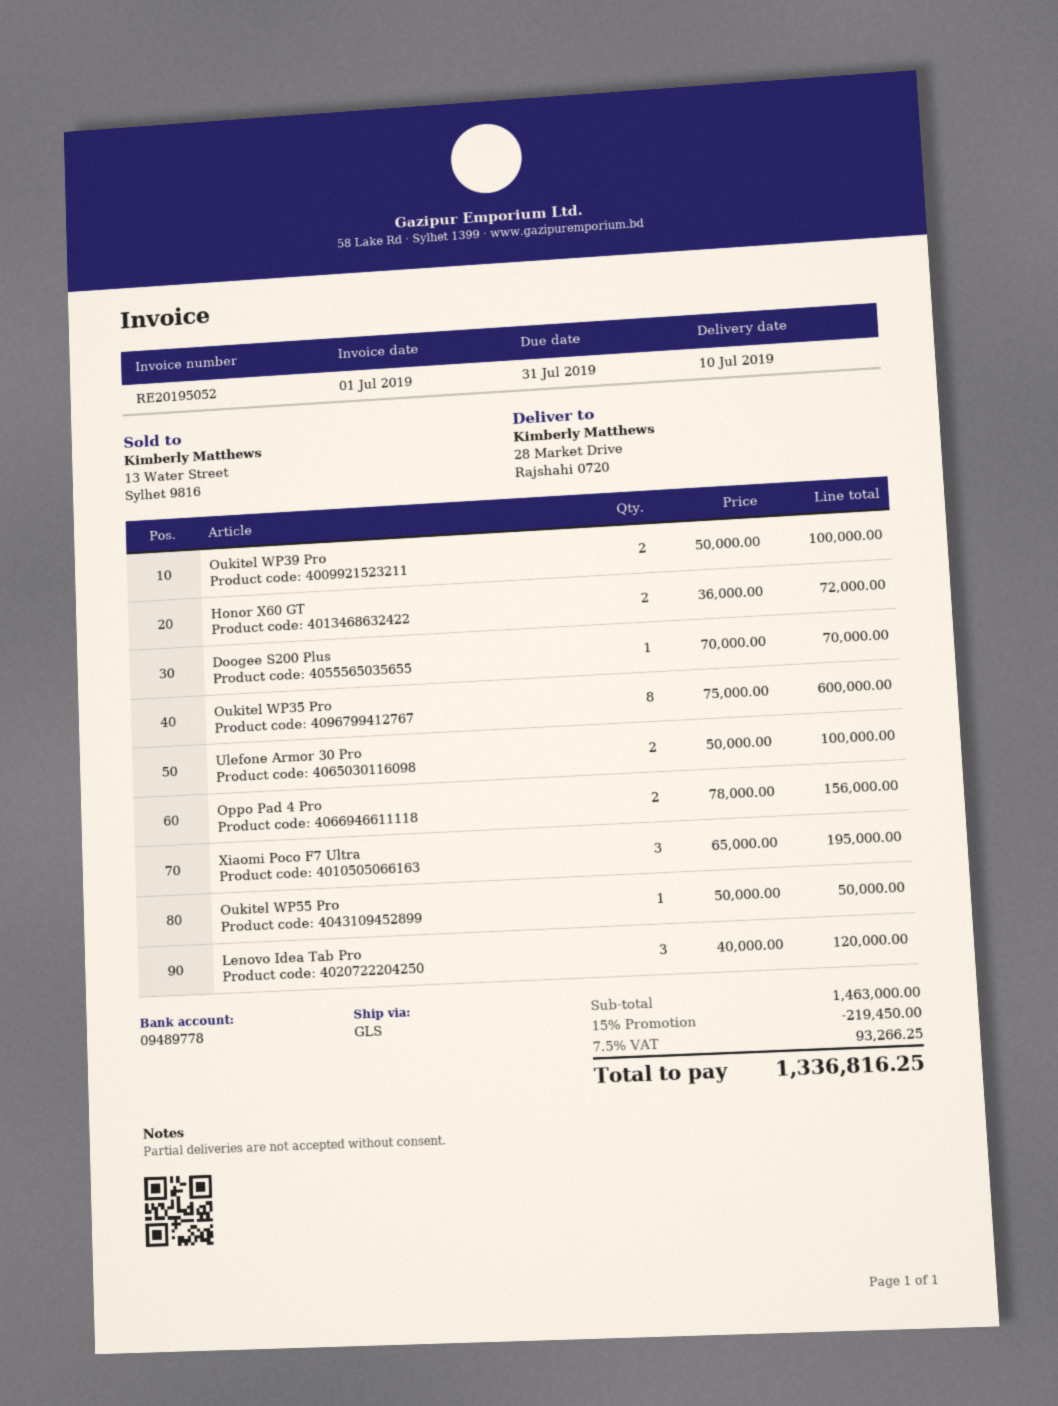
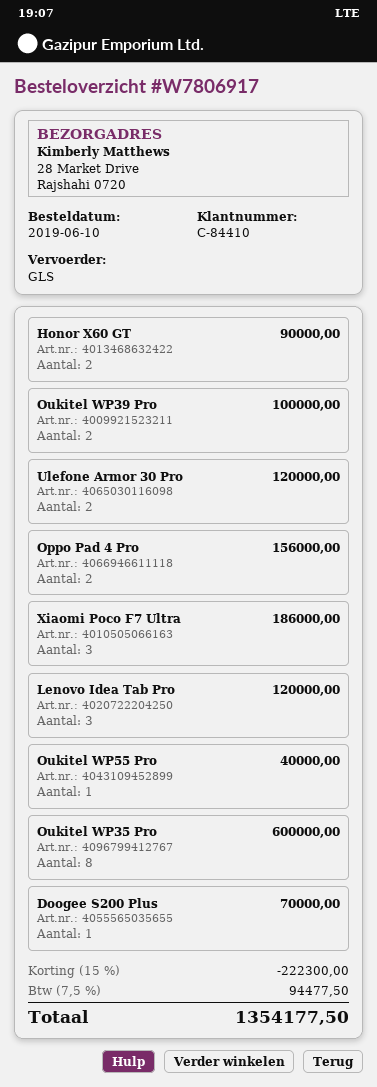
Honor X60 GT: 2 for 72000.00 -> 2 for 90000.00
Ulefone Armor 30 Pro: 2 for 100000.00 -> 2 for 120000.00
Xiaomi Poco F7 Ultra: 3 for 195000.00 -> 3 for 186000.00
Oukitel WP55 Pro: 1 for 50000.00 -> 1 for 40000.00
discount: 15% = 219450.00 -> 15% = 222300.00
tax: 7.5% = 93266.25 -> 7.5% = 94477.50
total: 1336816.25 -> 1354177.50

